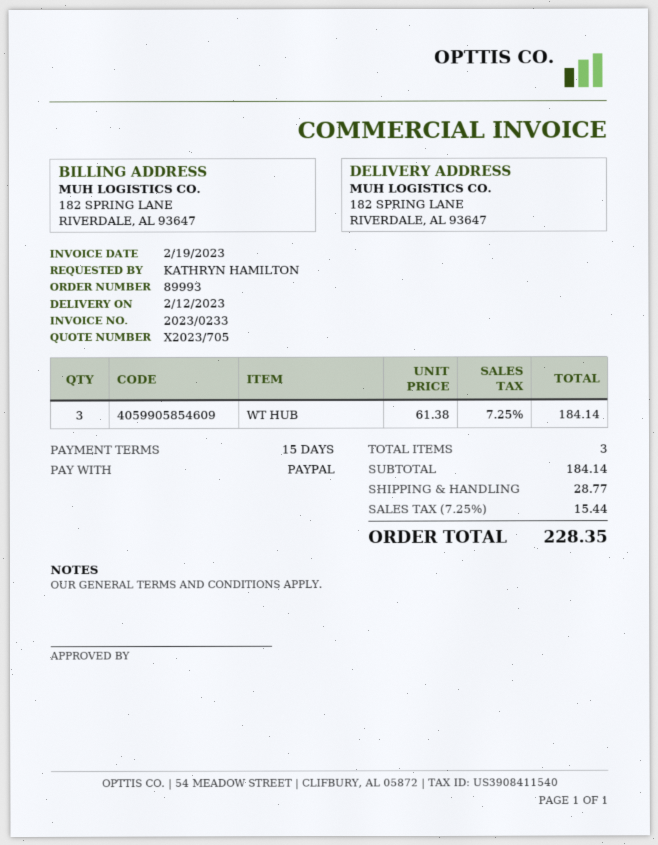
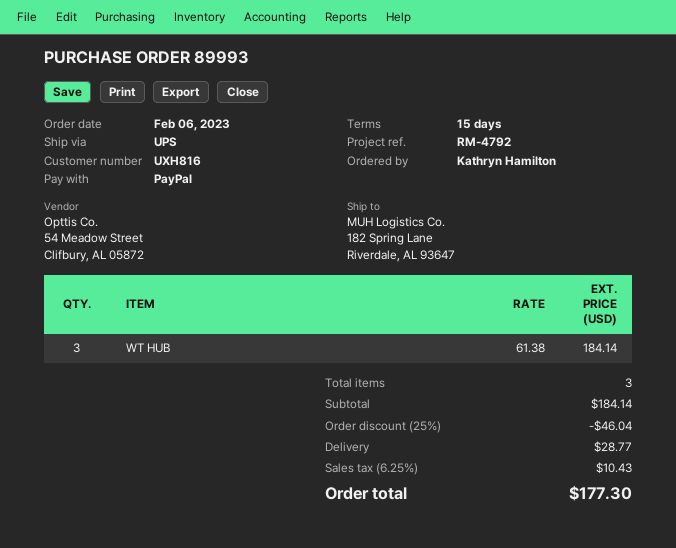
discount: none -> 25% = 46.04
tax: 7.25% = 15.44 -> 6.25% = 10.43
total: 228.35 -> 177.30

